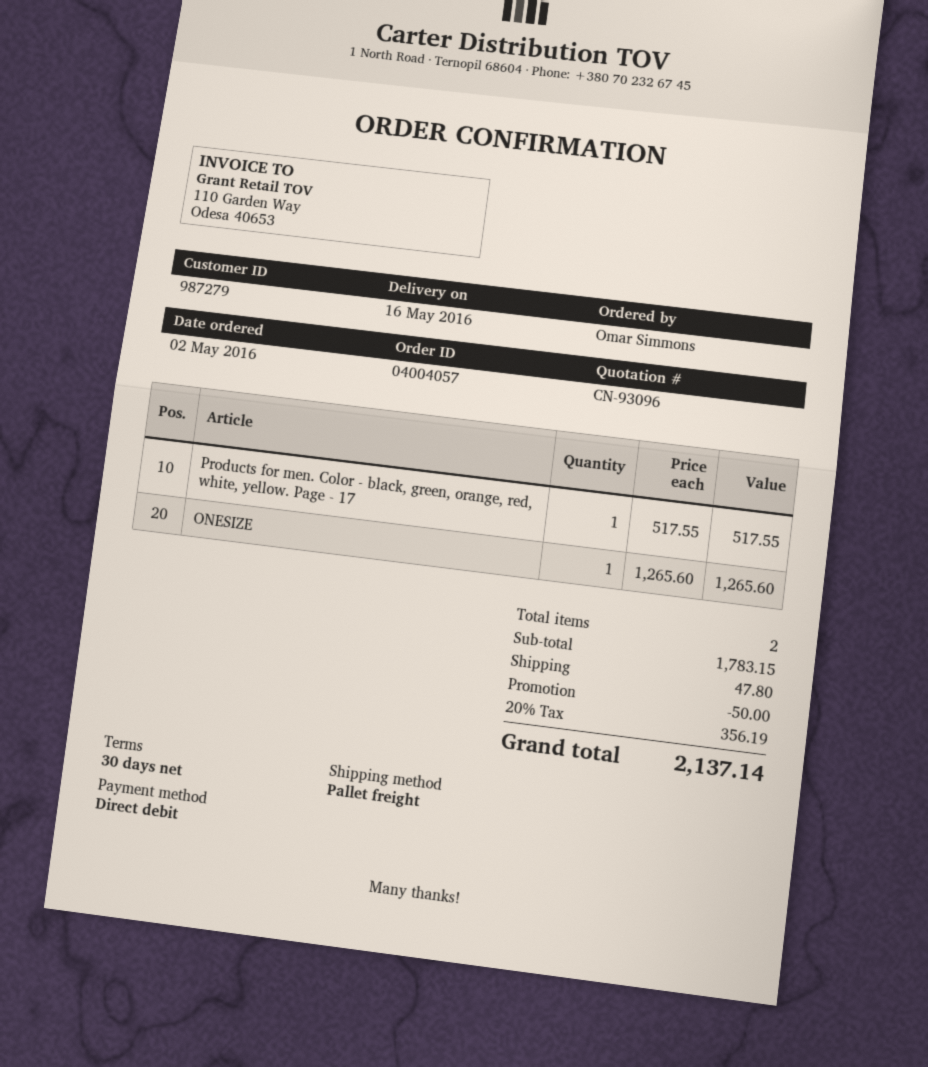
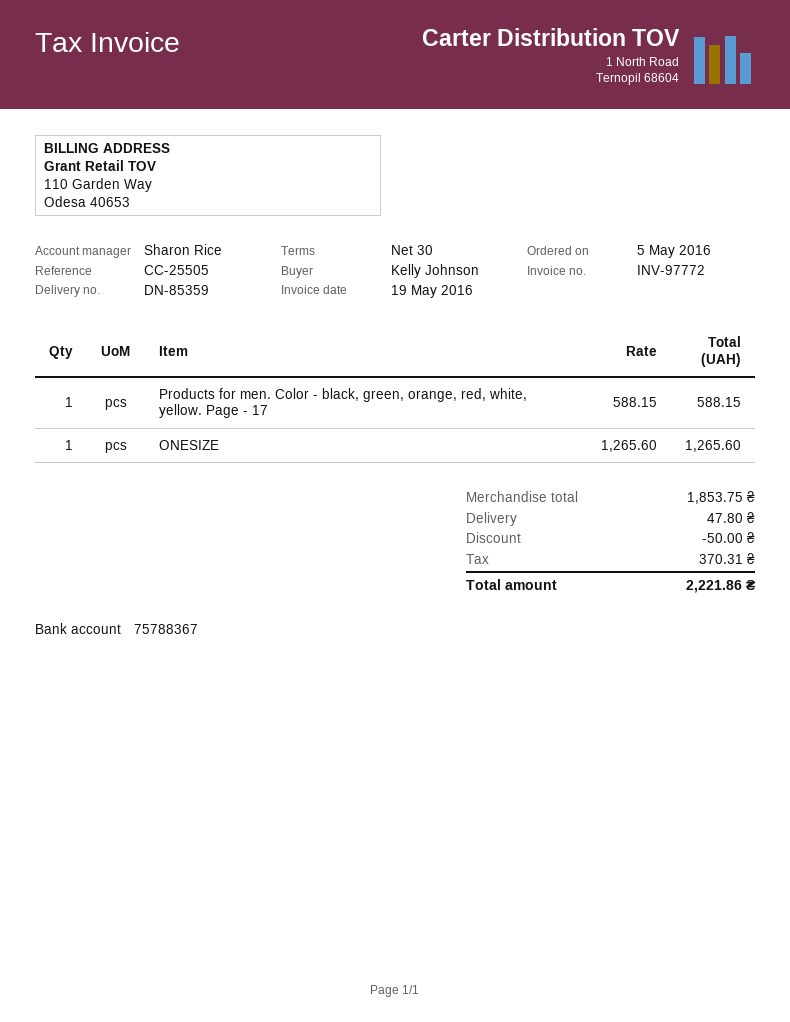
order date: 2016-05-02 -> 2016-05-05
ordered by: Omar Simmons -> Kelly Johnson
Products for men. Color - black, green, orange, red, white, yellow. Page - 17: 1 x 517.55 = 517.55 -> 1 x 588.15 = 588.15
subtotal: 1783.15 -> 1853.75
tax: 356.19 -> 370.31
total: 2137.14 -> 2221.86

